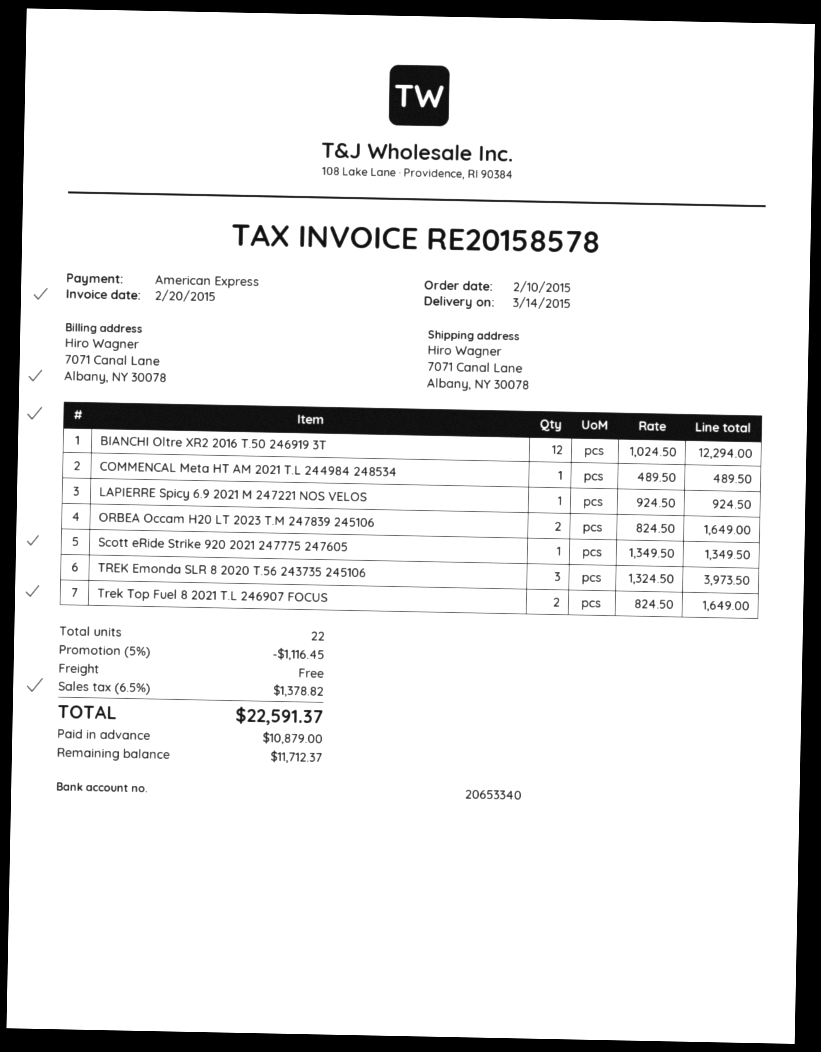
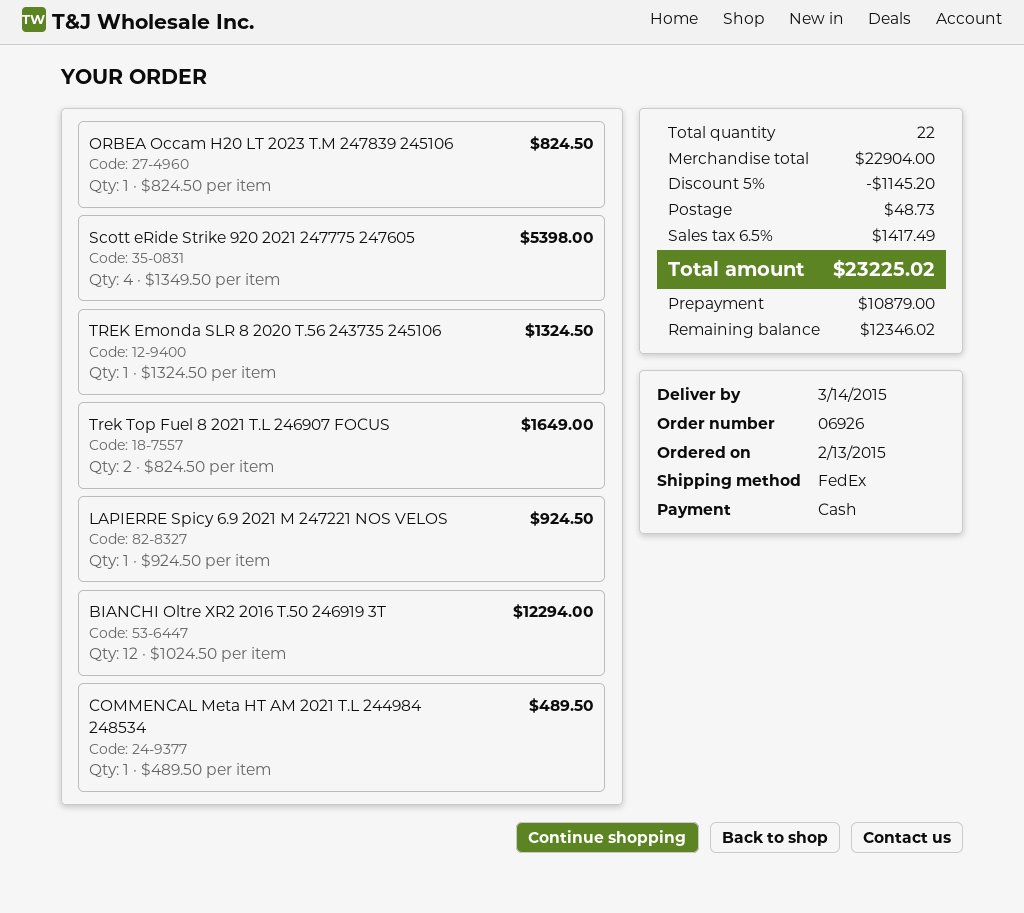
order date: 2015-02-10 -> 2015-02-13
payment method: American Express -> cash
ORBEA Occam H20 LT 2023 T.M 247839 245106: 2 x 824.50 = 1649.00 -> 1 x 824.50 = 824.50
Scott eRide Strike 920 2021 247775 247605: 1 x 1349.50 = 1349.50 -> 4 x 1349.50 = 5398.00
TREK Emonda SLR 8 2020 T.56 243735 245106: 3 x 1324.50 = 3973.50 -> 1 x 1324.50 = 1324.50
discount: 5% = 1116.45 -> 5% = 1145.20
shipping: 0.00 -> 48.73
tax: 6.5% = 1378.82 -> 6.5% = 1417.49
total: 22591.37 -> 23225.02
balance: 11712.37 -> 12346.02

